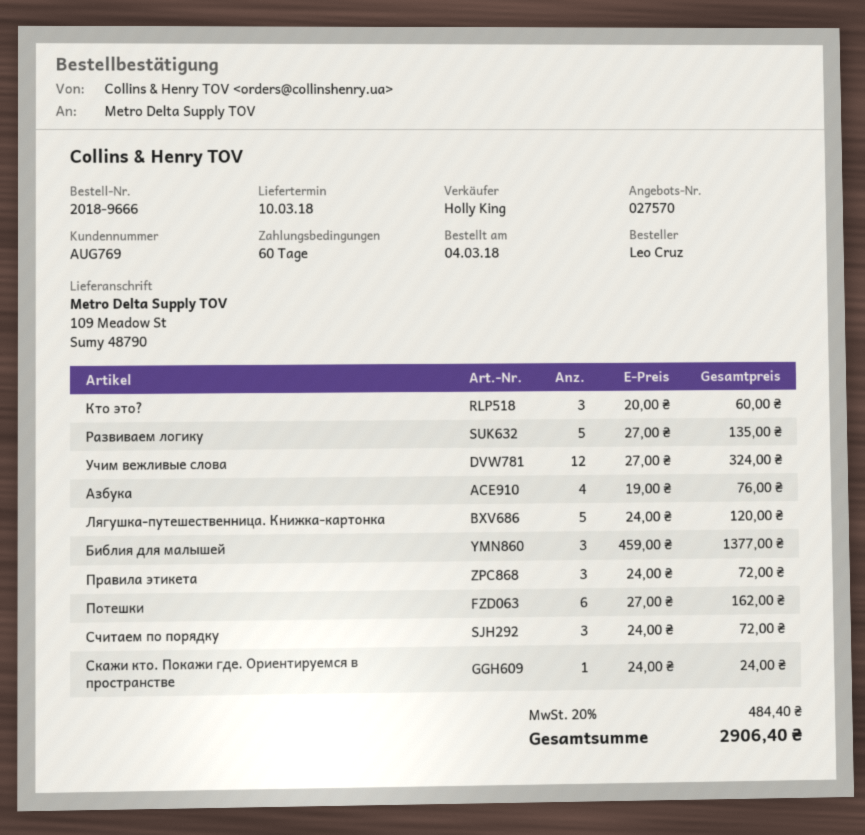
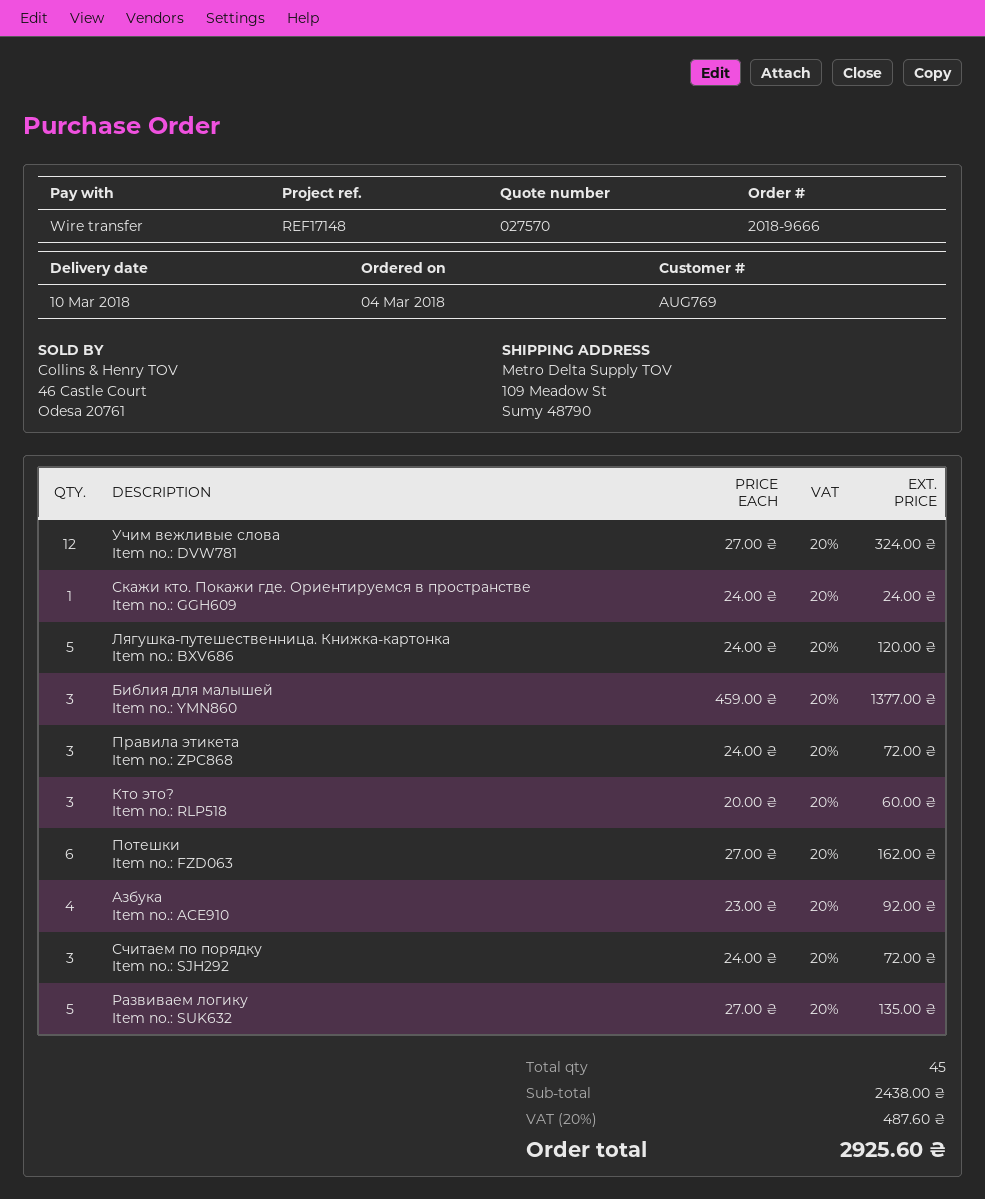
Азбука: 4 x 19.00 = 76.00 -> 4 x 23.00 = 92.00
tax: 20% = 484.40 -> 20% = 487.60
total: 2906.40 -> 2925.60

